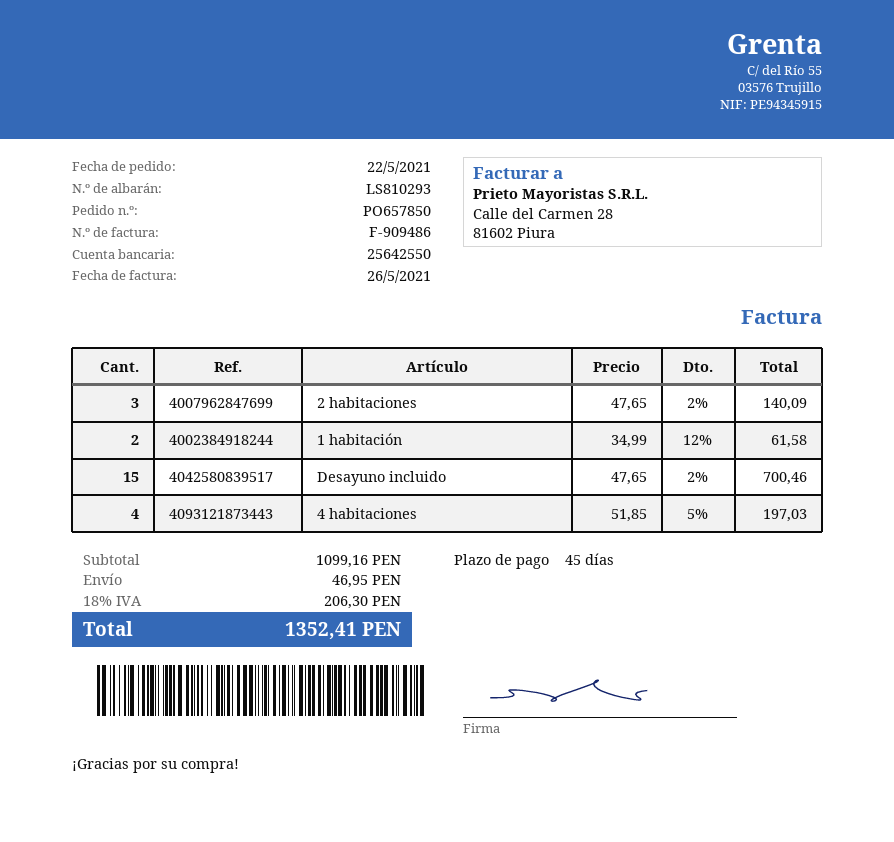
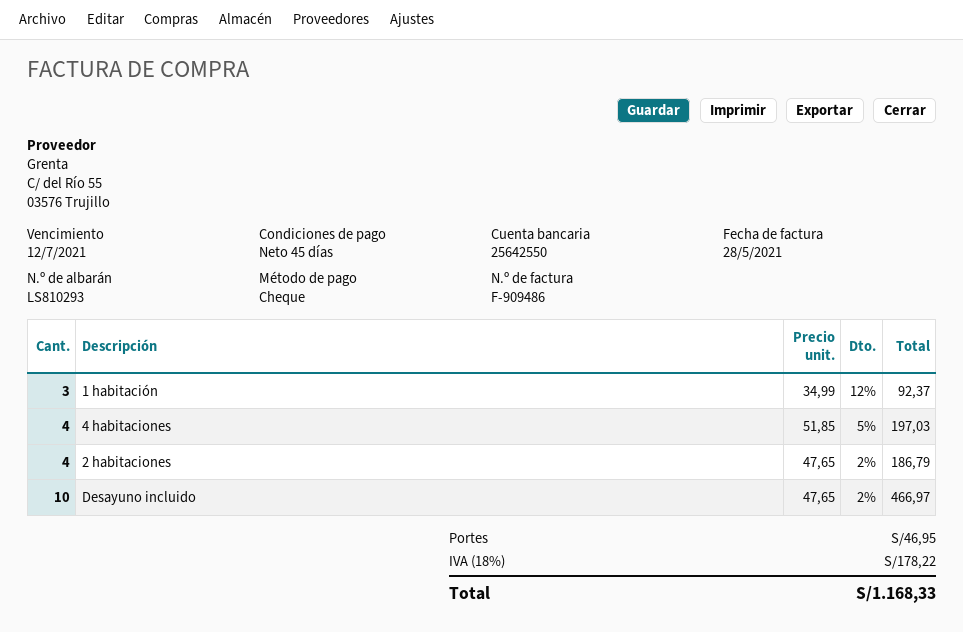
invoice date: 2021-05-26 -> 2021-05-28
2 habitaciones: 3 x 47.65 - 2% = 140.09 -> 4 x 47.65 - 2% = 186.79
1 habitación: 2 x 34.99 - 12% = 61.58 -> 3 x 34.99 - 12% = 92.37
Desayuno incluido: 15 x 47.65 - 2% = 700.46 -> 10 x 47.65 - 2% = 466.97
tax: 18% = 206.30 -> 18% = 178.22
total: 1352.41 -> 1168.33

